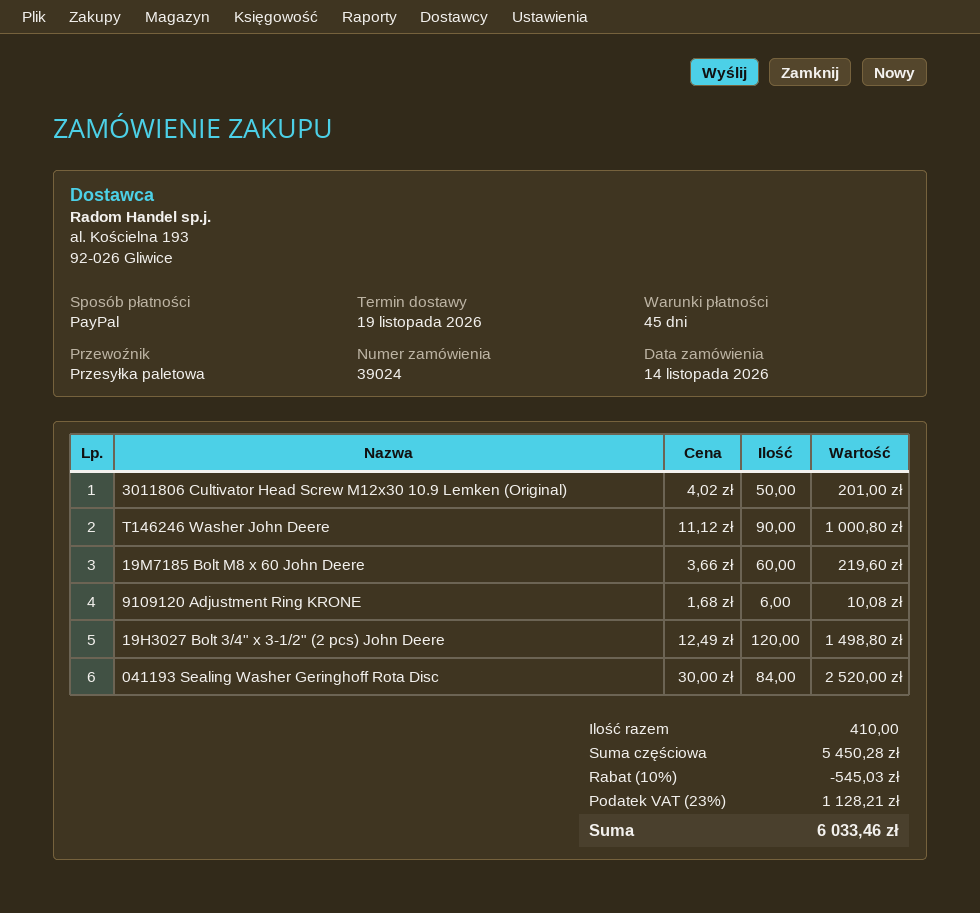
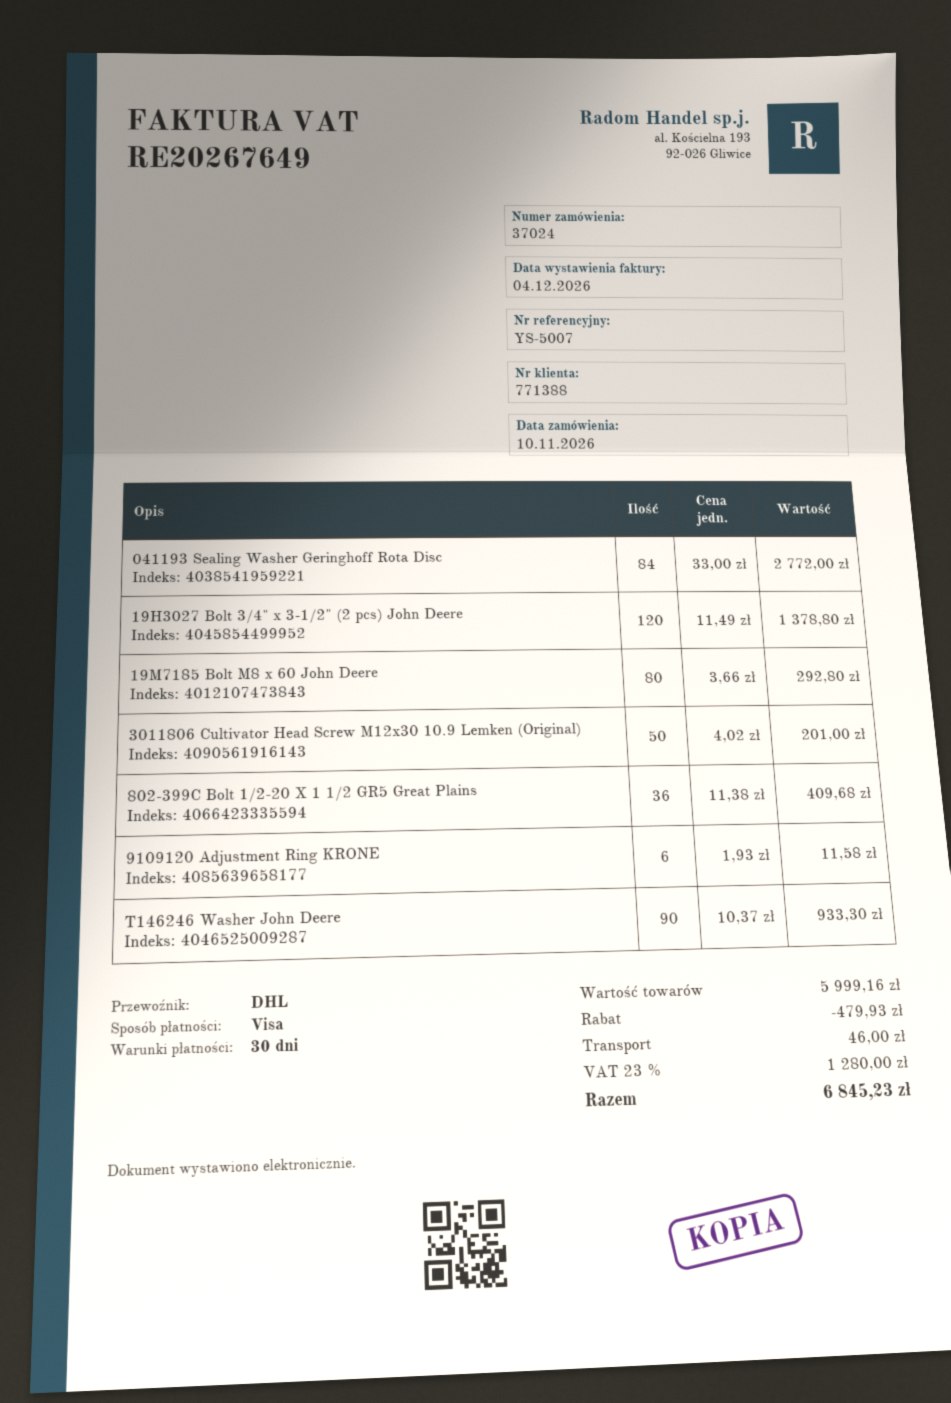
order number: 39024 -> 37024
order date: 2026-11-14 -> 2026-11-10
payment terms: 45 days -> 30 days
payment method: PayPal -> Visa
shipping method: pallet freight -> DHL
T146246 Washer John Deere: 90 x 11.12 = 1000.80 -> 90 x 10.37 = 933.30
19M7185 Bolt M8 x 60 John Deere: 60 x 3.66 = 219.60 -> 80 x 3.66 = 292.80
9109120 Adjustment Ring KRONE: 6 x 1.68 = 10.08 -> 6 x 1.93 = 11.58
19H3027 Bolt 3/4" x 3-1/2" (2 pcs) John Deere: 120 x 12.49 = 1498.80 -> 120 x 11.49 = 1378.80
041193 Sealing Washer Geringhoff Rota Disc: 84 x 30.00 = 2520.00 -> 84 x 33.00 = 2772.00
802-399C Bolt 1/2-20 X 1 1/2 GR5 Great Plains: none -> 36 x 11.38 = 409.68
subtotal: 5450.28 -> 5999.16
discount: 545.03 -> 479.93
shipping: none -> 46.00
tax: 23% = 1128.21 -> 23% = 1280.00
total: 6033.46 -> 6845.23

